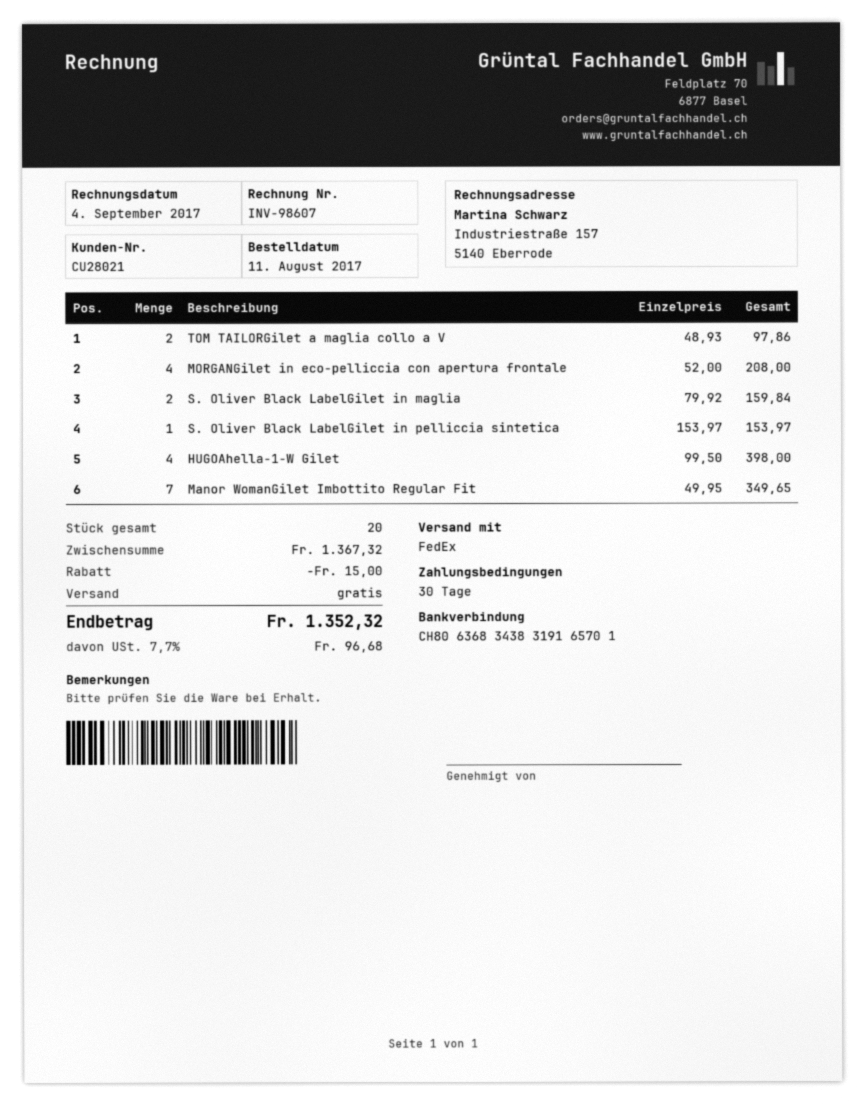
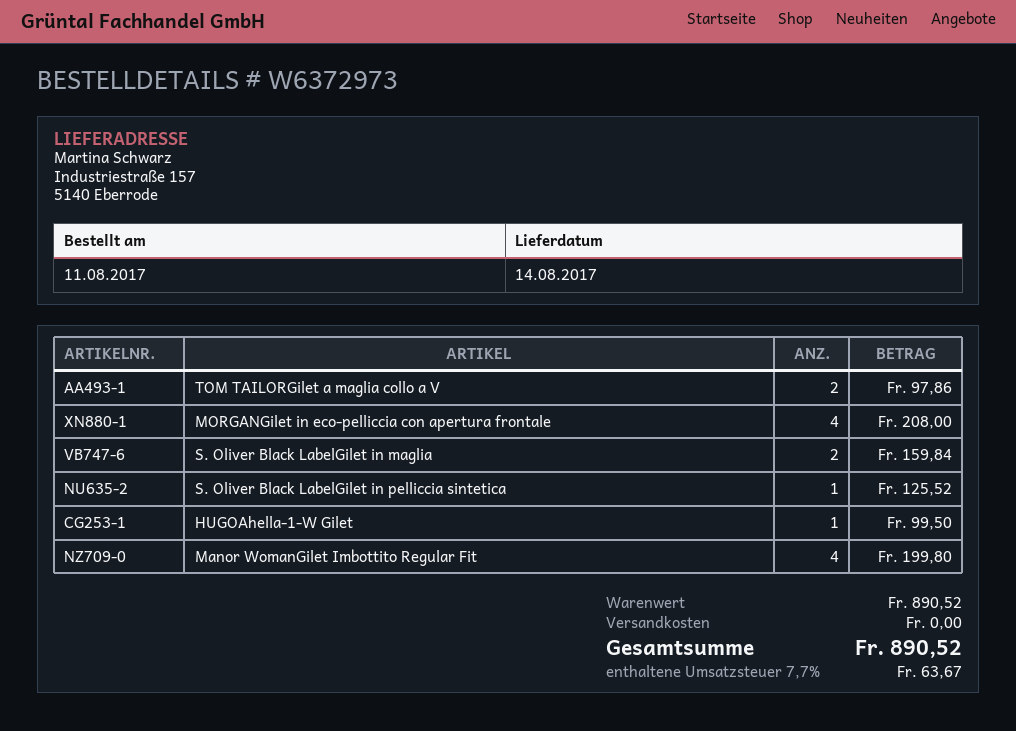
S. Oliver Black LabelGilet in pelliccia sintetica: 1 for 153.97 -> 1 for 125.52
HUGOAhella-1-W Gilet: 4 for 398.00 -> 1 for 99.50
Manor WomanGilet Imbottito Regular Fit: 7 for 349.65 -> 4 for 199.80
subtotal: 1367.32 -> 890.52
discount: 15.00 -> none
tax: 7.7% = 96.68 -> 7.7% = 63.67
total: 1352.32 -> 890.52

